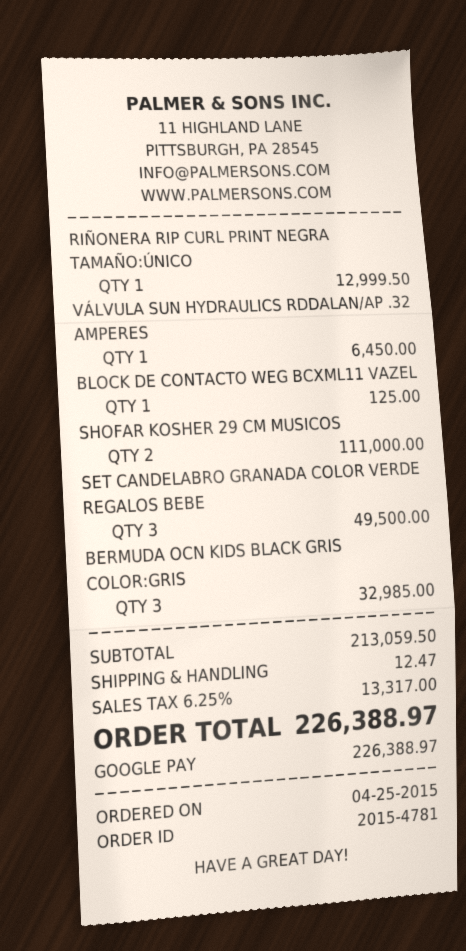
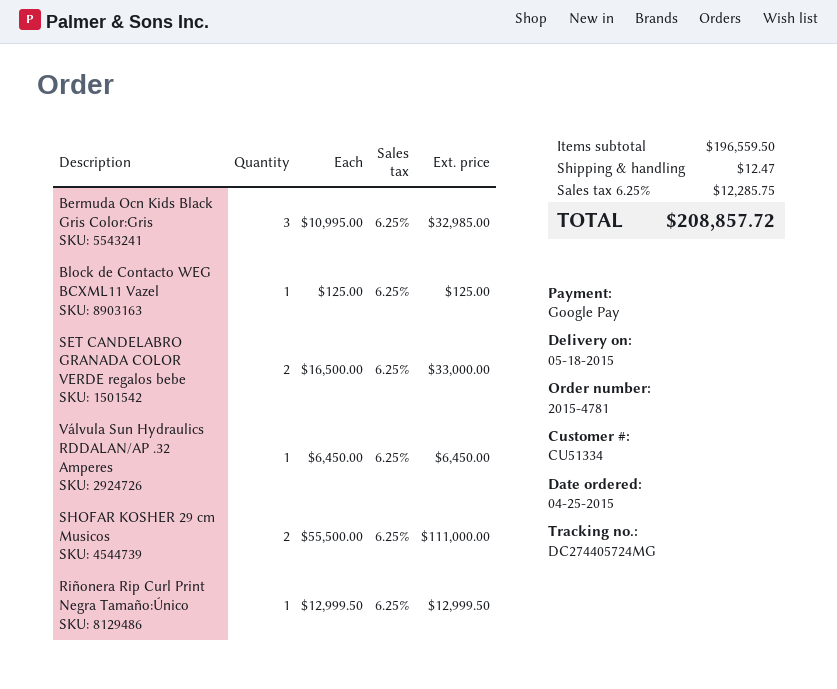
SET CANDELABRO GRANADA COLOR VERDE REGALOS BEBE: 3 for 49500.00 -> 2 for 33000.00
subtotal: 213059.50 -> 196559.50
tax: 6.25% = 13317.00 -> 6.25% = 12285.75
total: 226388.97 -> 208857.72

